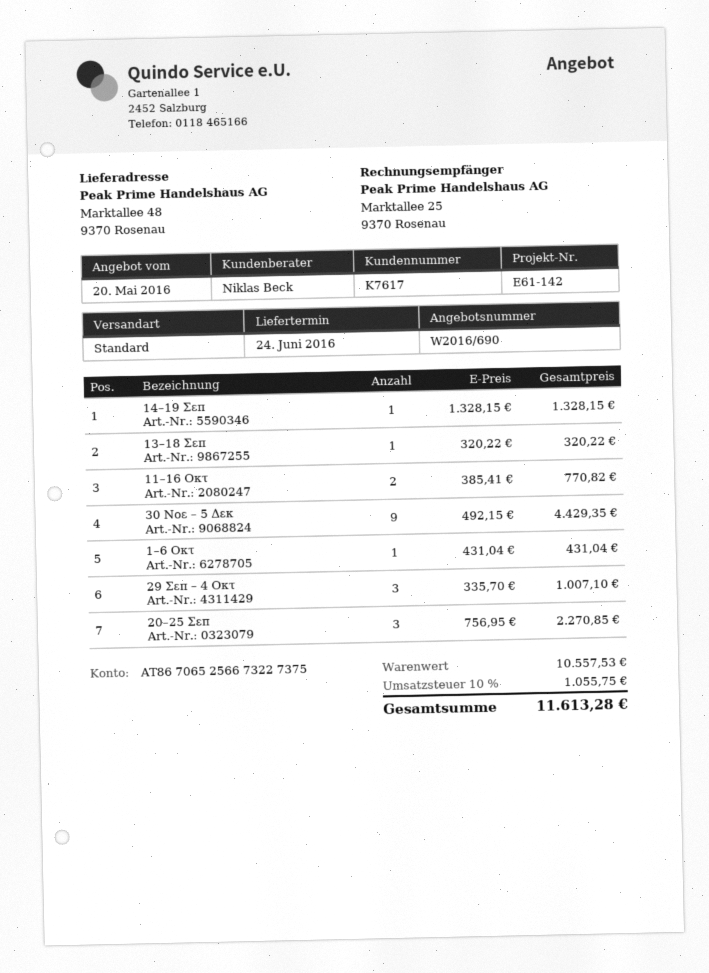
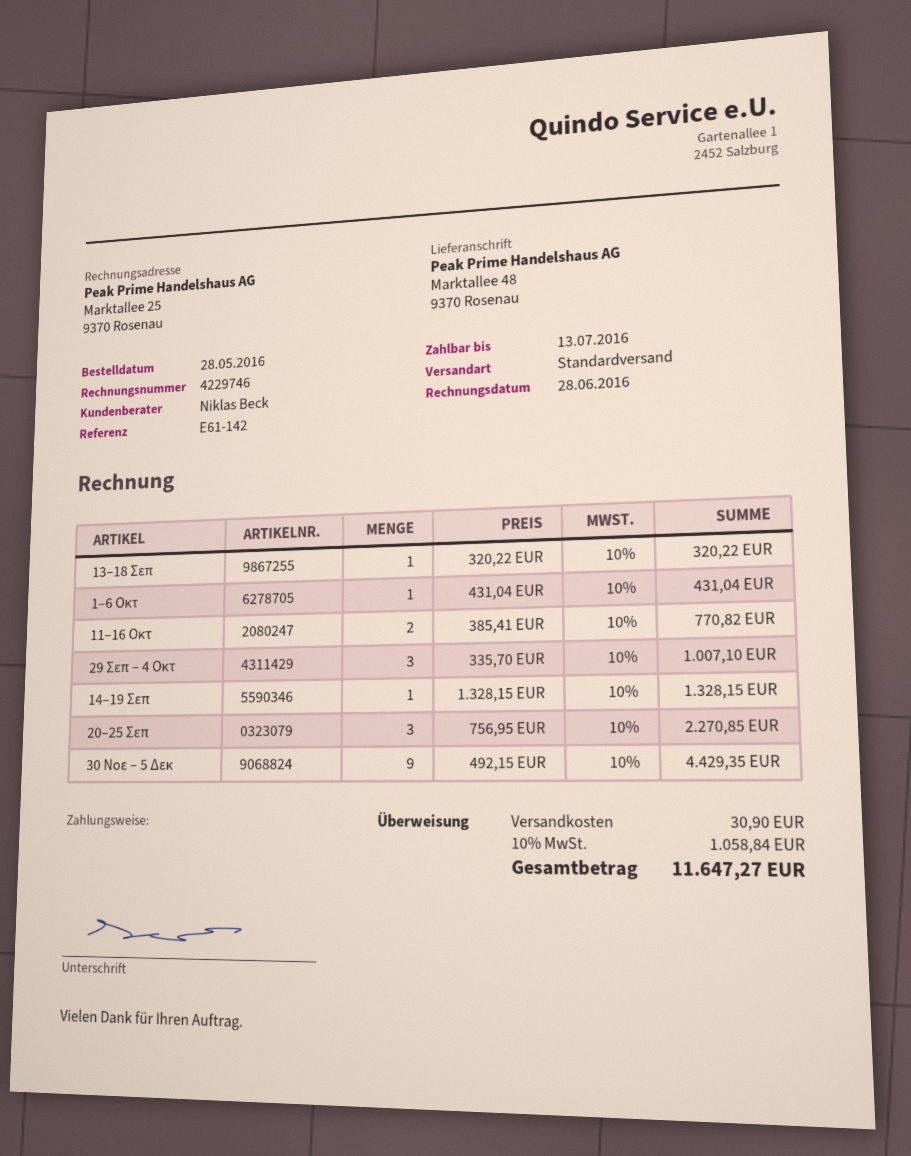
shipping: none -> 30.90
tax: 10% = 1055.75 -> 10% = 1058.84
total: 11613.28 -> 11647.27

